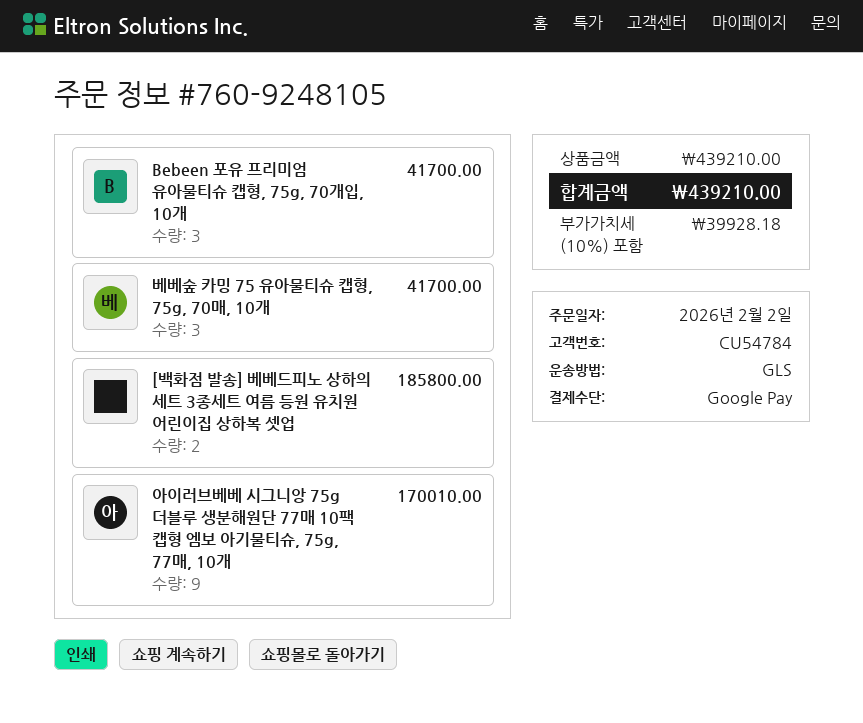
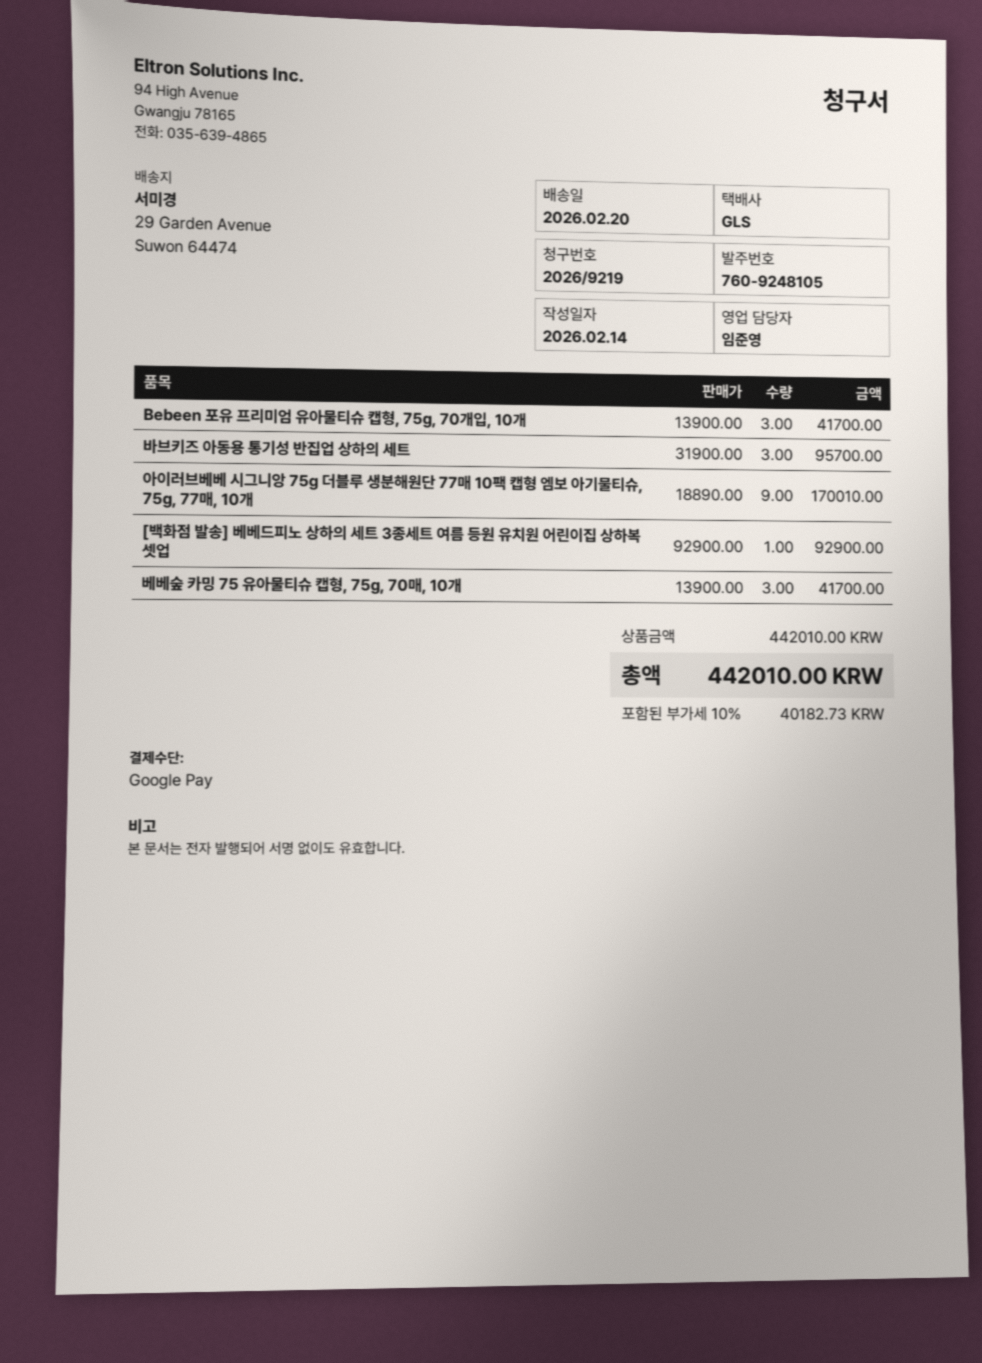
[백화점 발송] 베베드피노 상하의 세트 3종세트 여름 등원 유치원 어린이집 상하복 셋업: 2 for 185800.00 -> 1 for 92900.00
바브키즈 아동용 통기성 반집업 상하의 세트: none -> 3 for 95700.00
subtotal: 439210.00 -> 442010.00
tax: 10% = 39928.18 -> 10% = 40182.73
total: 439210.00 -> 442010.00

